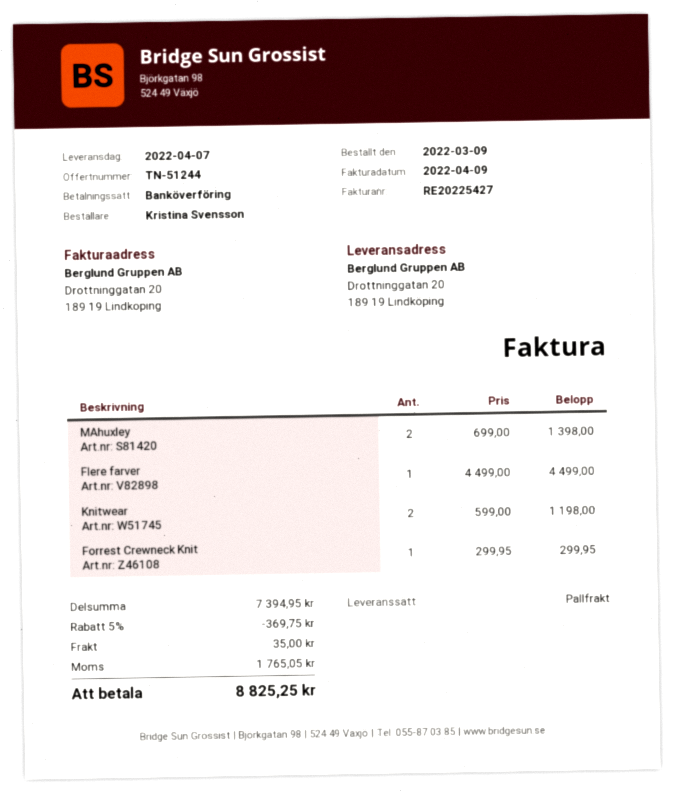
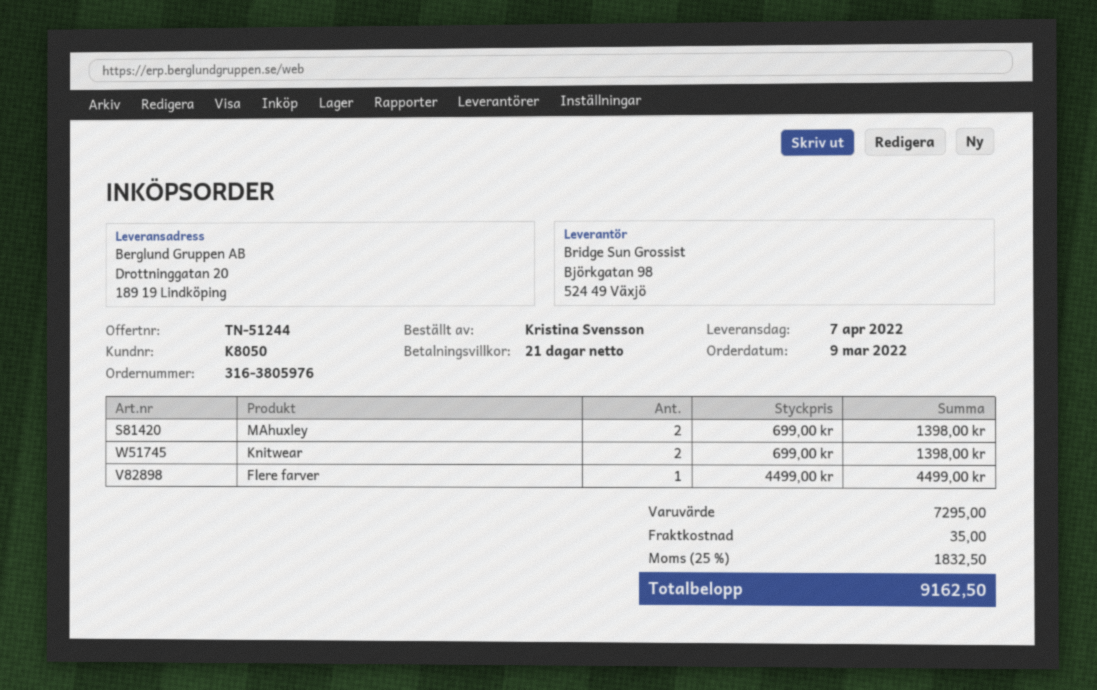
Knitwear: 2 x 599.00 = 1198.00 -> 2 x 699.00 = 1398.00
Forrest Crewneck Knit: 1 x 299.95 = 299.95 -> none
subtotal: 7394.95 -> 7295.00
discount: 5% = 369.75 -> none
tax: 1765.05 -> 1832.50
total: 8825.25 -> 9162.50

